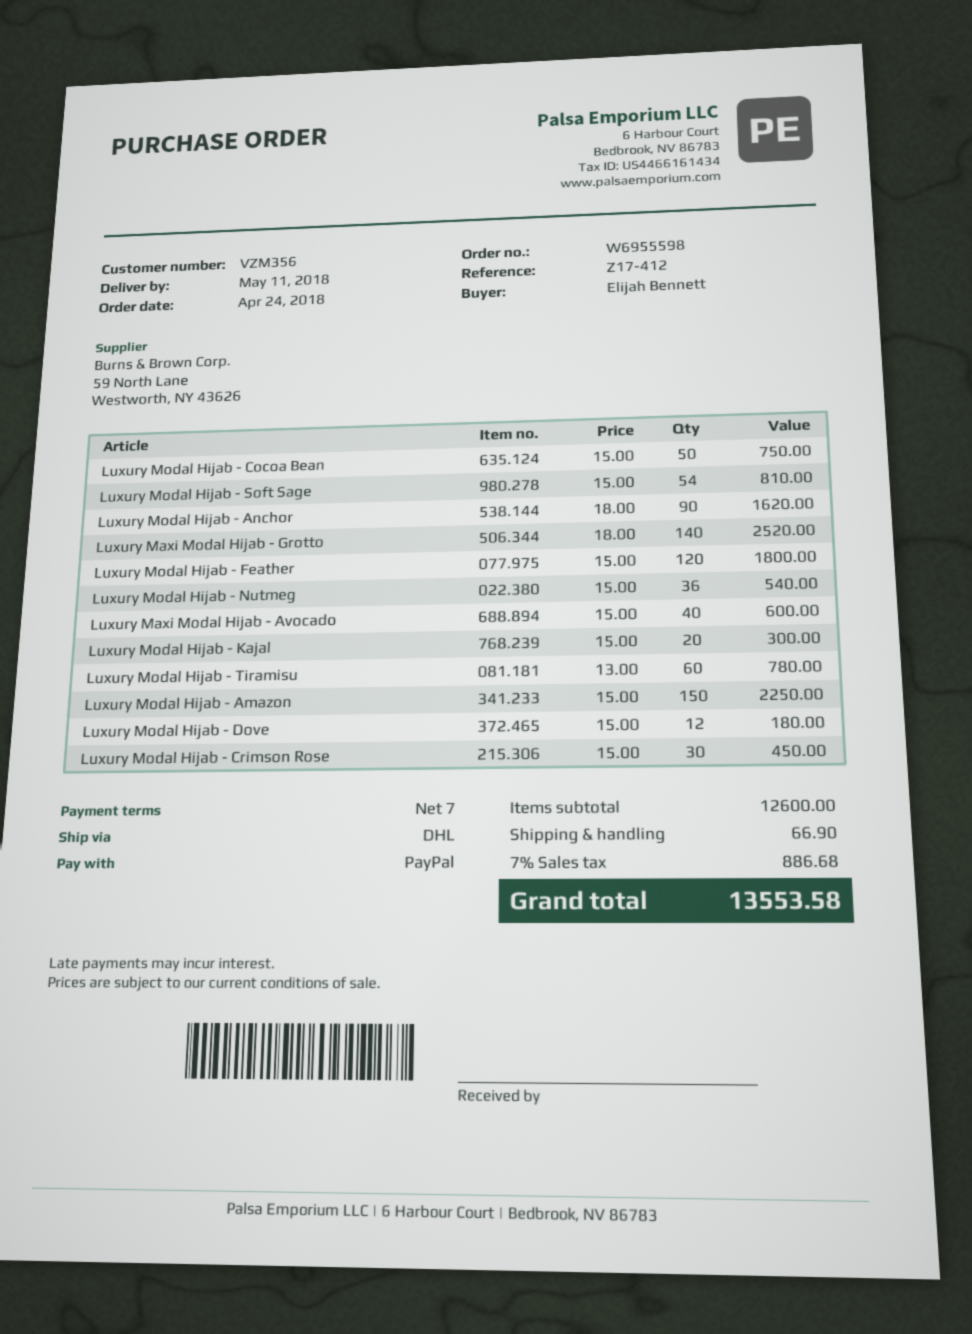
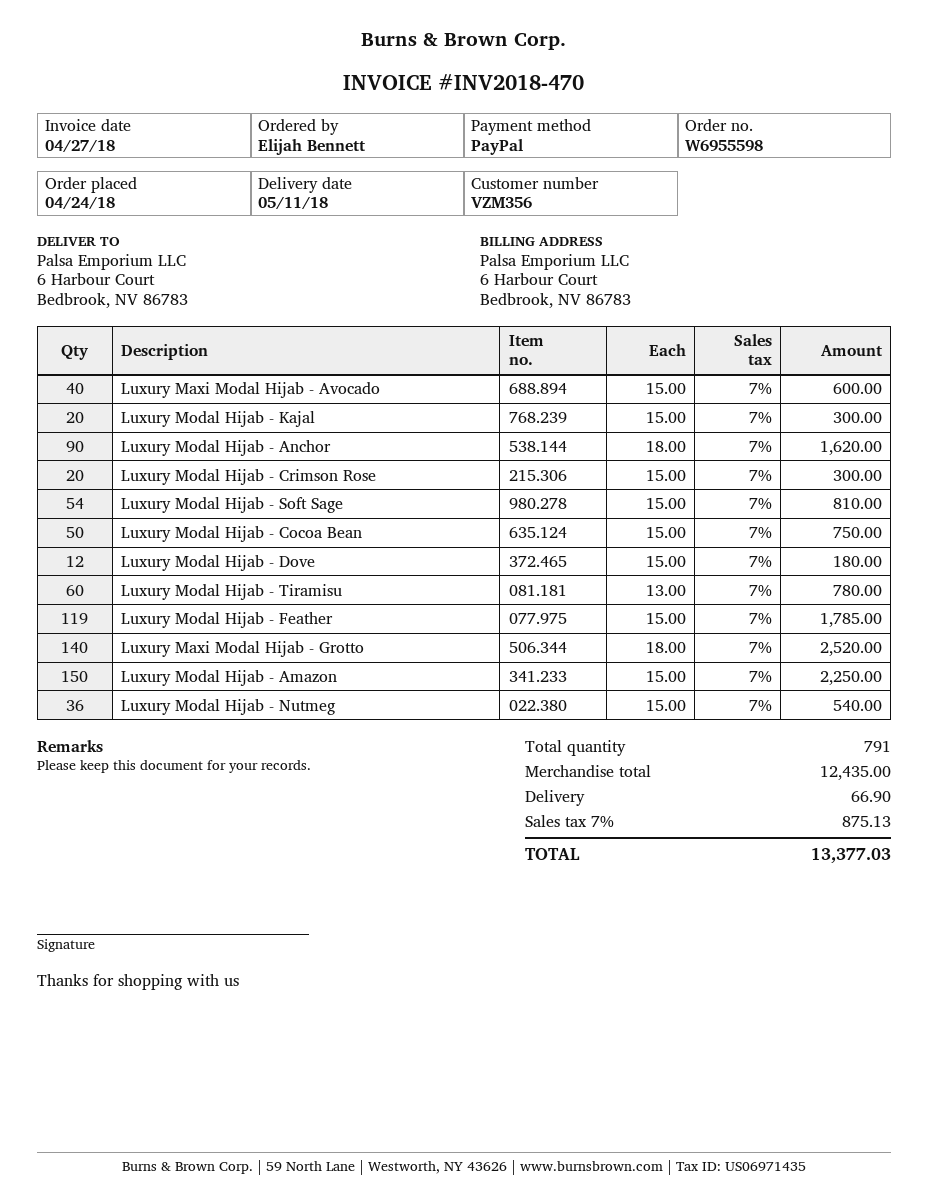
Luxury Modal Hijab - Feather: 120 x 15.00 = 1800.00 -> 119 x 15.00 = 1785.00
Luxury Modal Hijab - Crimson Rose: 30 x 15.00 = 450.00 -> 20 x 15.00 = 300.00
subtotal: 12600.00 -> 12435.00
tax: 7% = 886.68 -> 7% = 875.13
total: 13553.58 -> 13377.03

